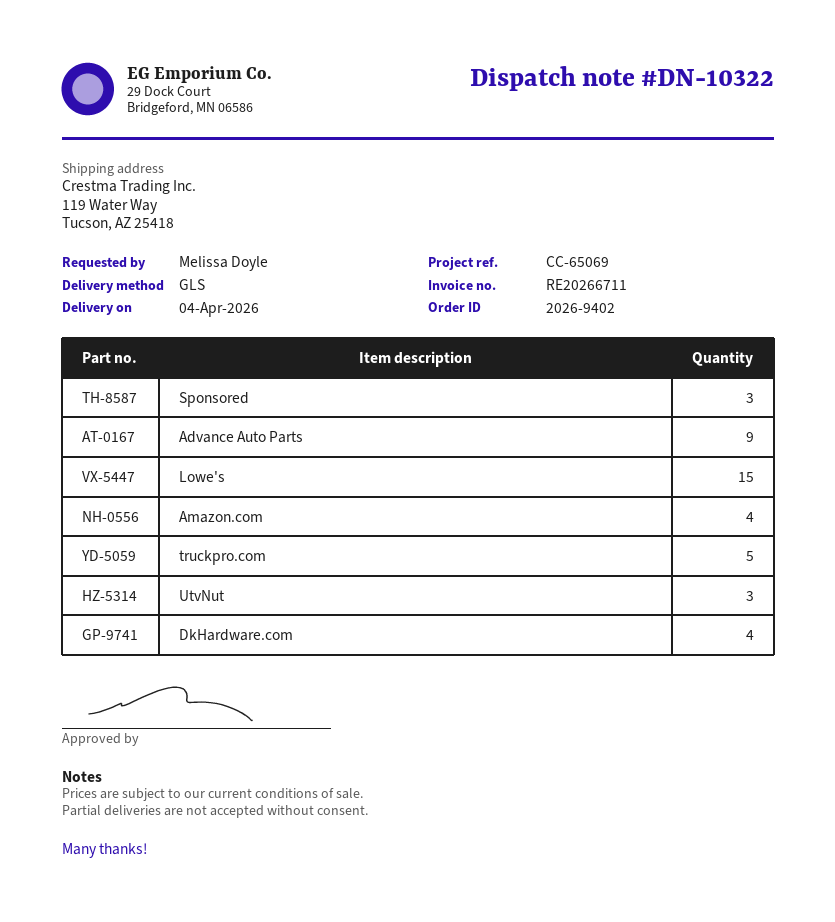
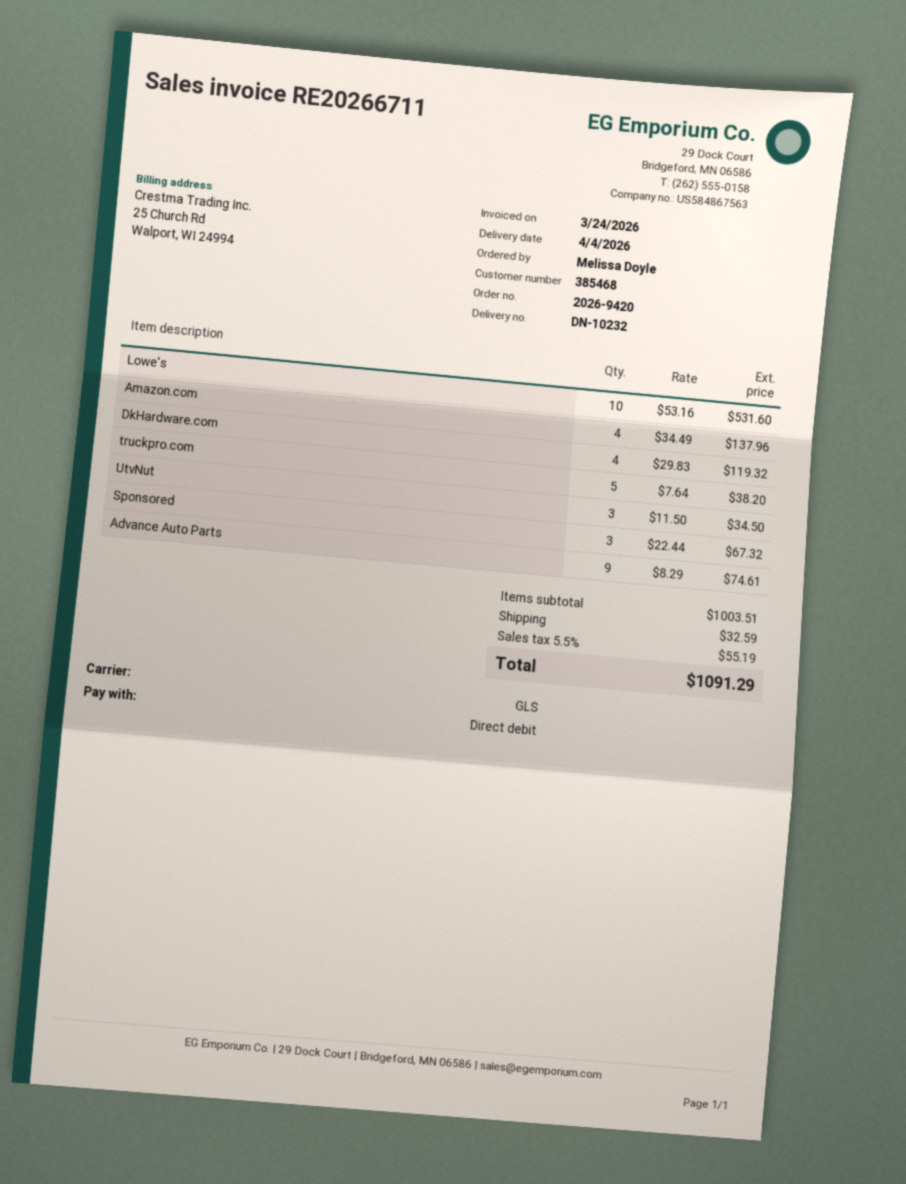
order number: 2026-9402 -> 2026-9420
delivery note number: DN-10322 -> DN-10232
Lowe's: 15 -> 10

